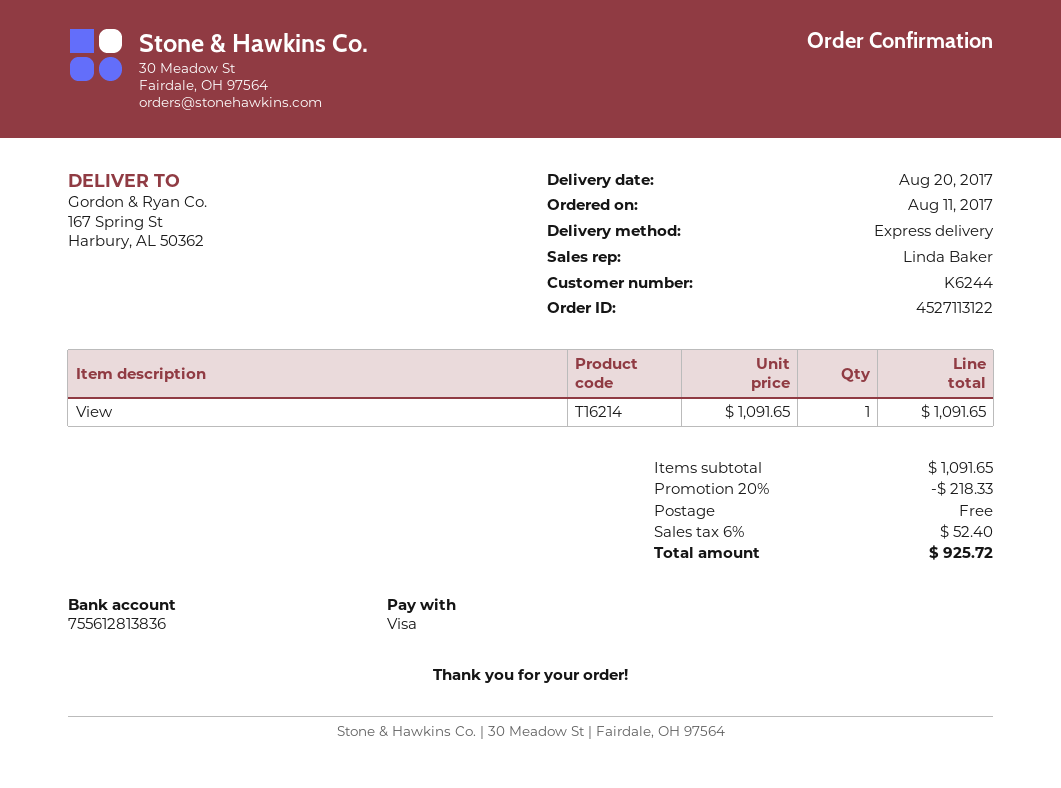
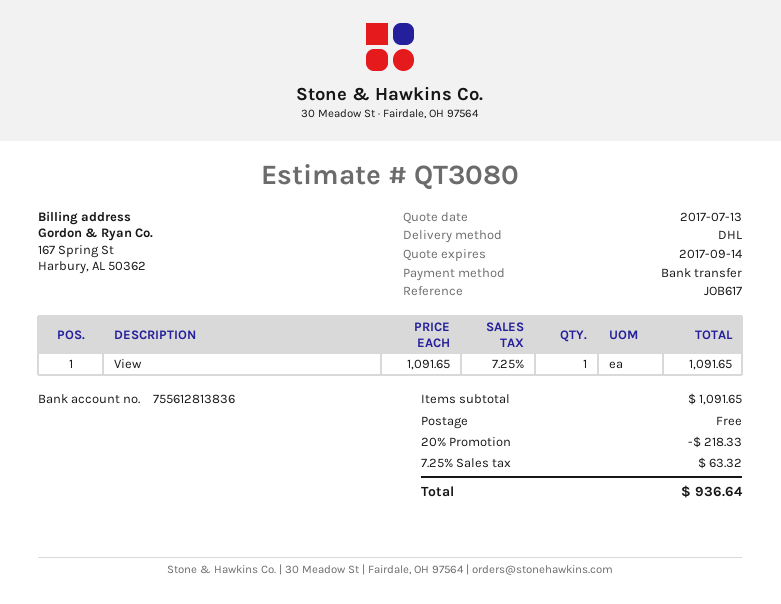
payment method: Visa -> bank transfer
shipping method: express -> DHL
tax: 6% = 52.40 -> 7.25% = 63.32
total: 925.72 -> 936.64

